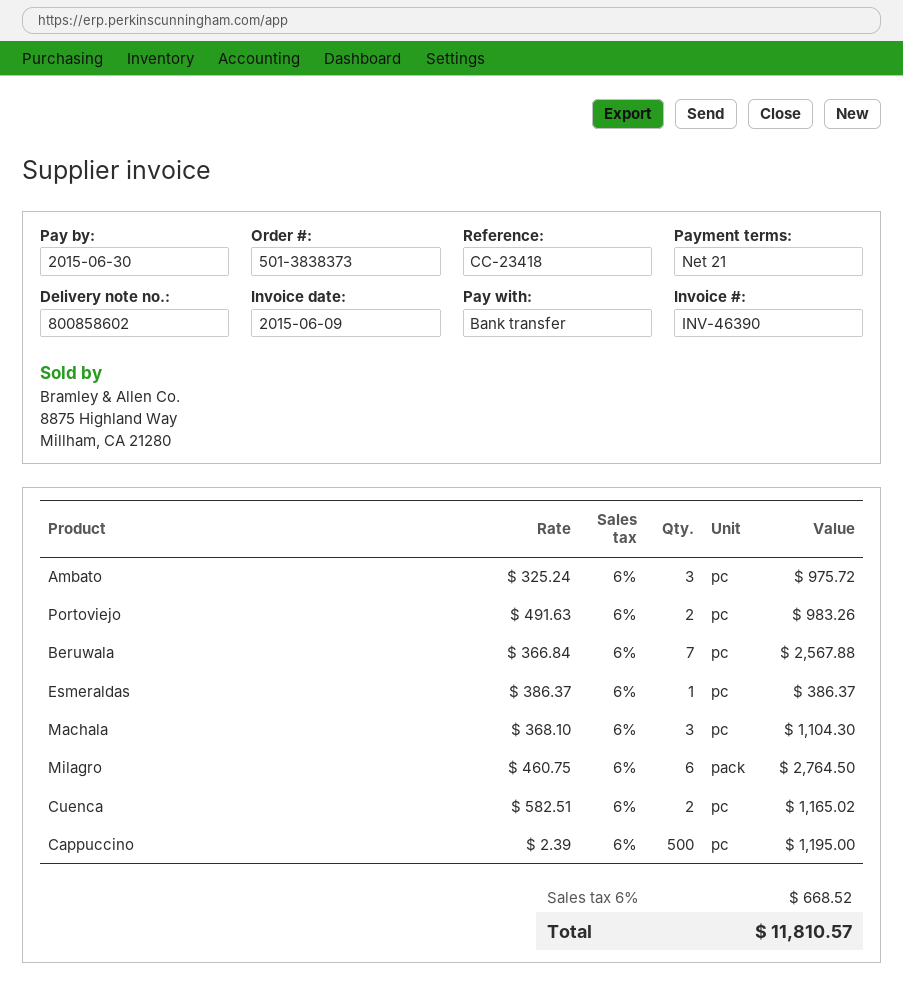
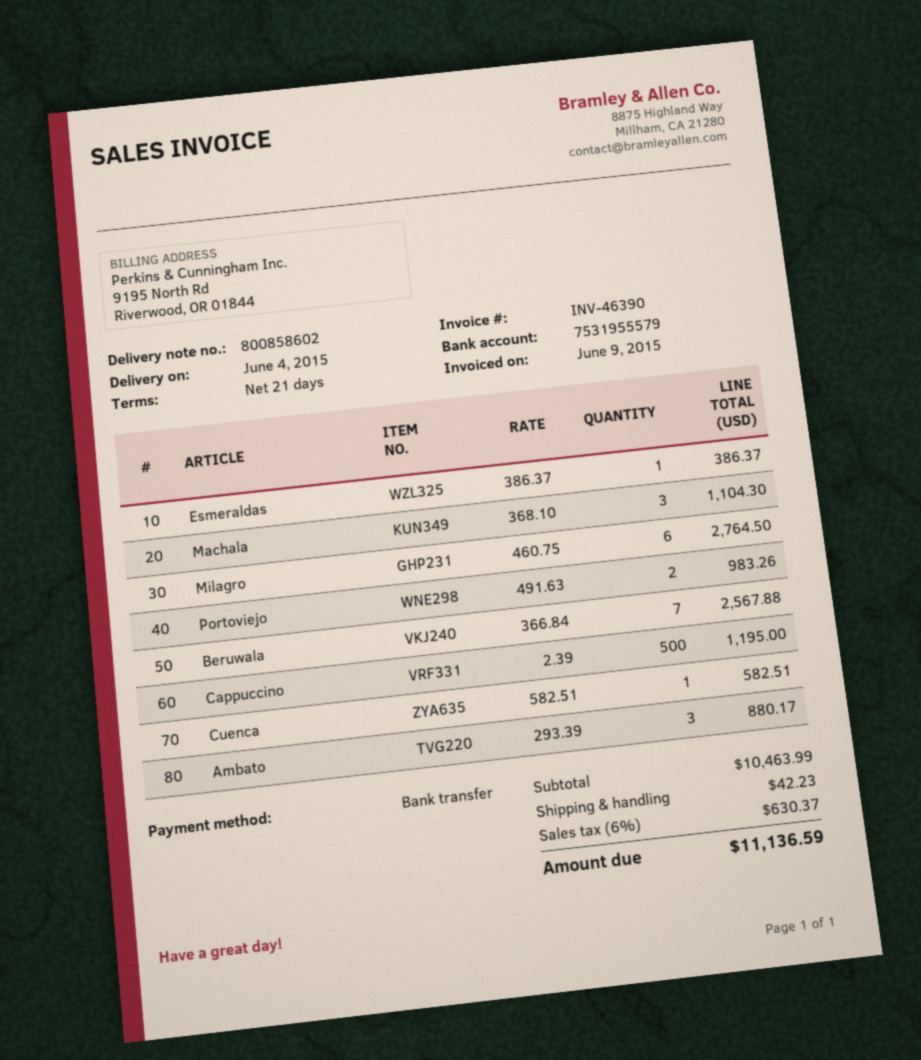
Ambato: 3 x 325.24 = 975.72 -> 3 x 293.39 = 880.17
Cuenca: 2 x 582.51 = 1165.02 -> 1 x 582.51 = 582.51
shipping: none -> 42.23
tax: 6% = 668.52 -> 6% = 630.37
total: 11810.57 -> 11136.59

